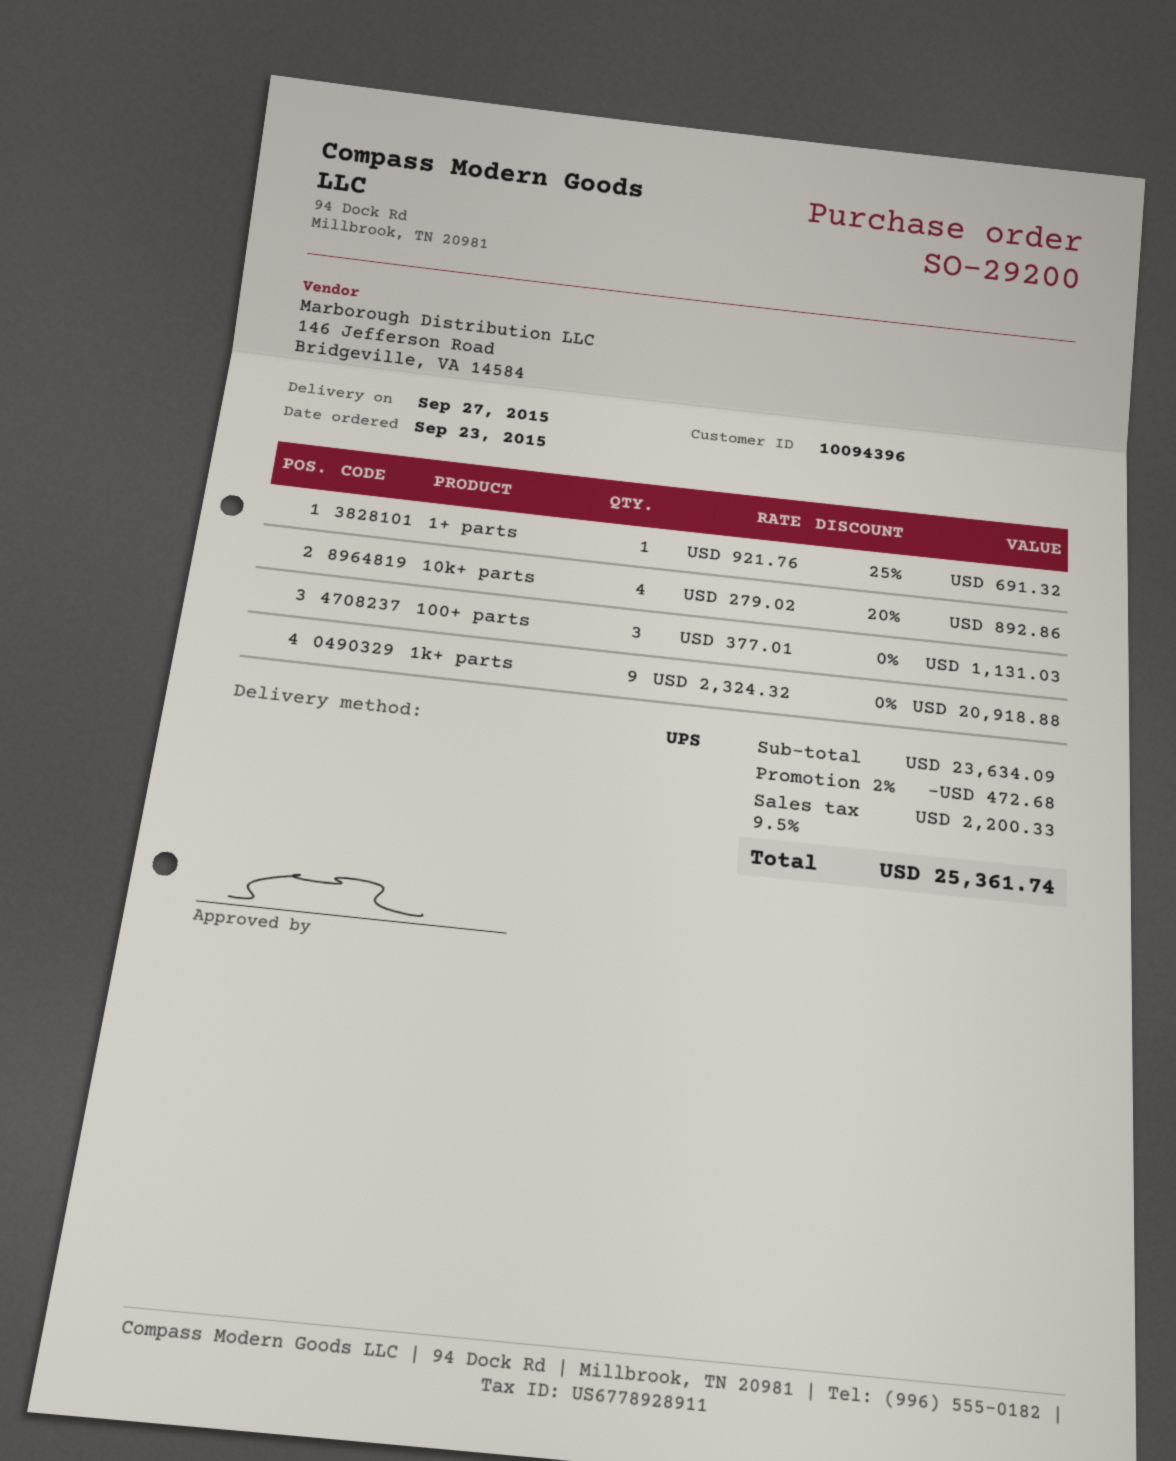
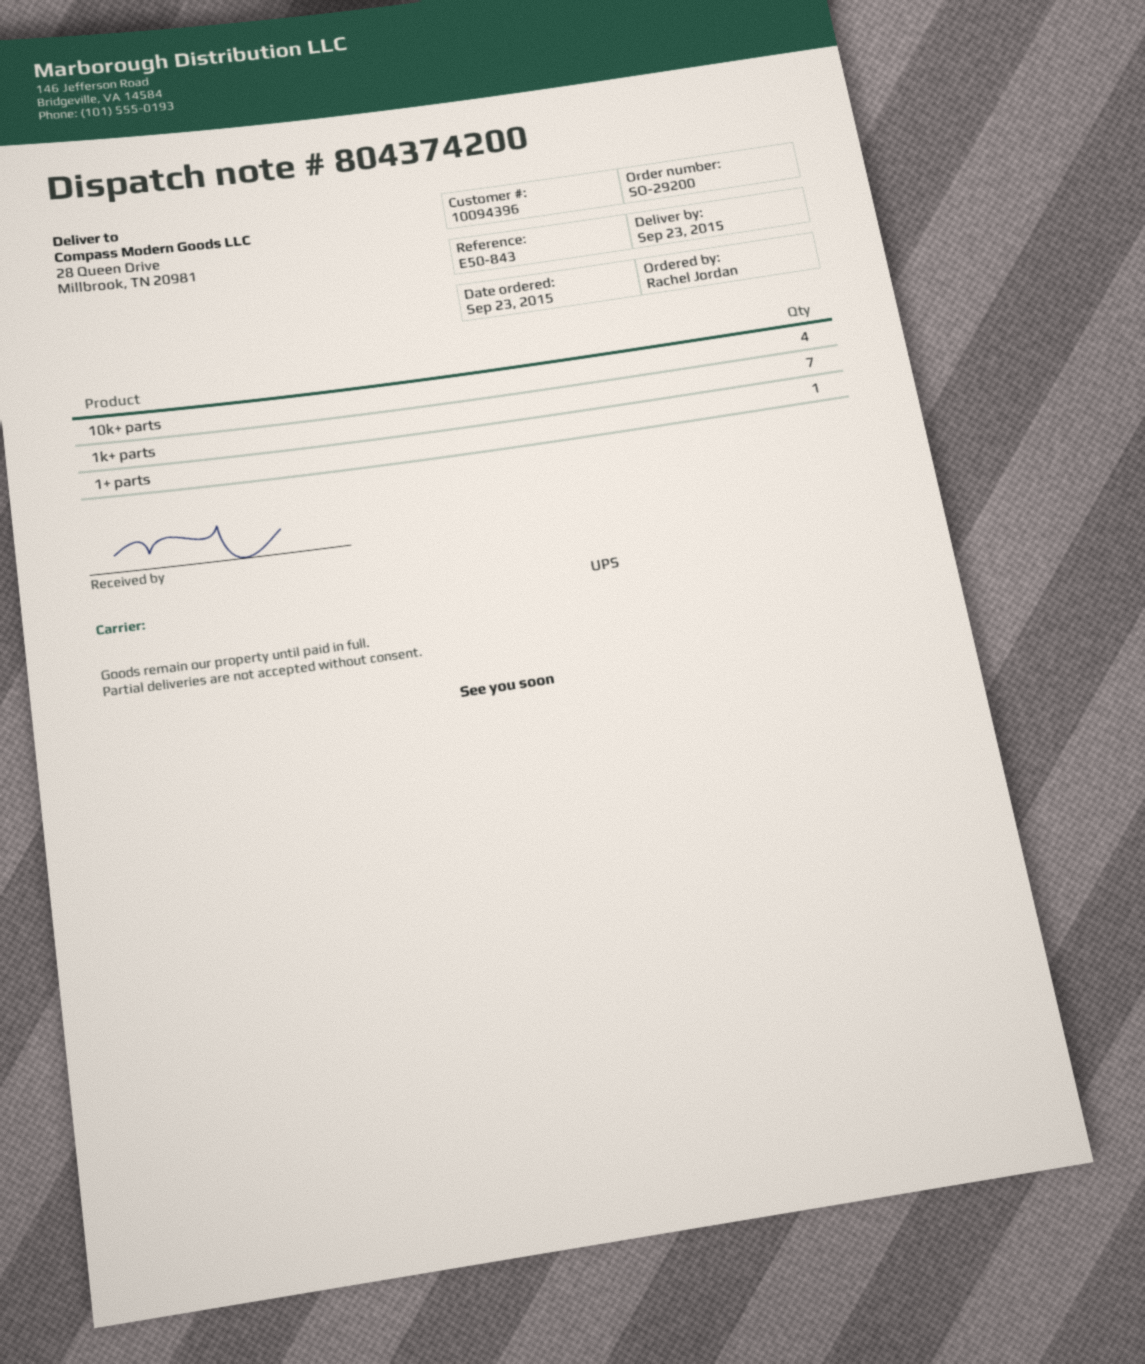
delivery date: 2015-09-27 -> 2015-09-23
100+ parts: 3 -> none
1k+ parts: 9 -> 7

